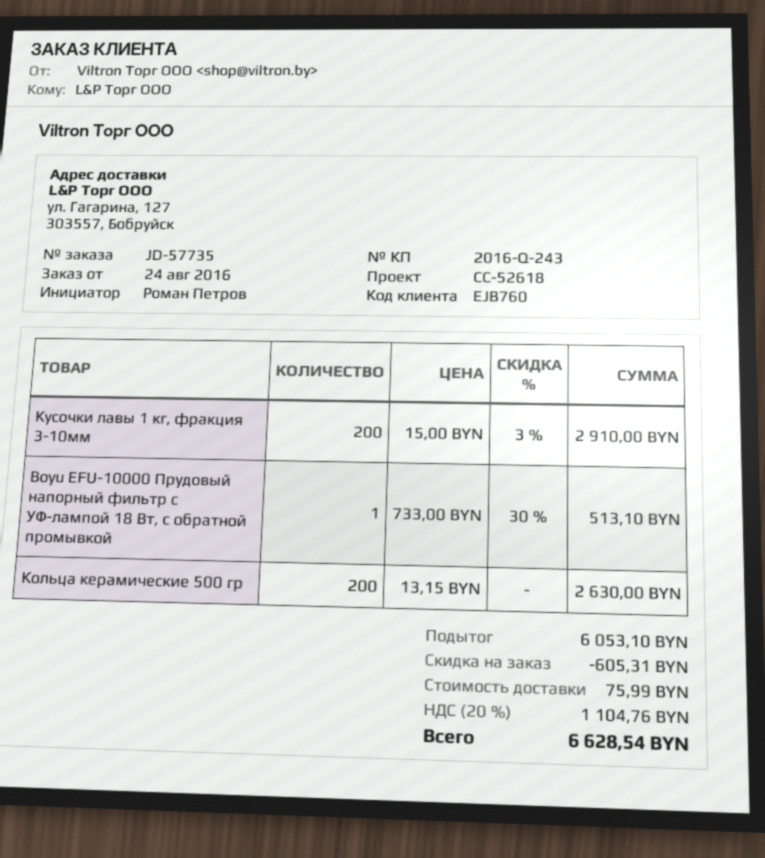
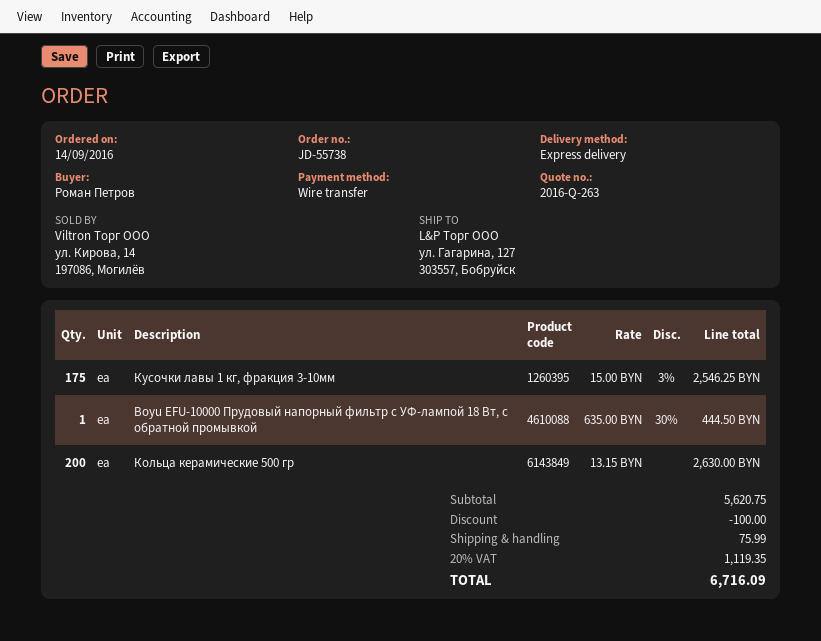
quote number: 2016-Q-243 -> 2016-Q-263
order number: JD-57735 -> JD-55738
order date: 2016-08-24 -> 2016-09-14
Кусочки лавы 1 кг, фракция 3-10мм: 200 x 15.00 - 3% = 2910.00 -> 175 x 15.00 - 3% = 2546.25
Boyu EFU-10000 Прудовый напорный фильтр с УФ-лампой 18 Вт, с обратной промывкой: 1 x 733.00 - 30% = 513.10 -> 1 x 635.00 - 30% = 444.50
subtotal: 6053.10 -> 5620.75
discount: 605.31 -> 100.00
tax: 20% = 1104.76 -> 20% = 1119.35
total: 6628.54 -> 6716.09

